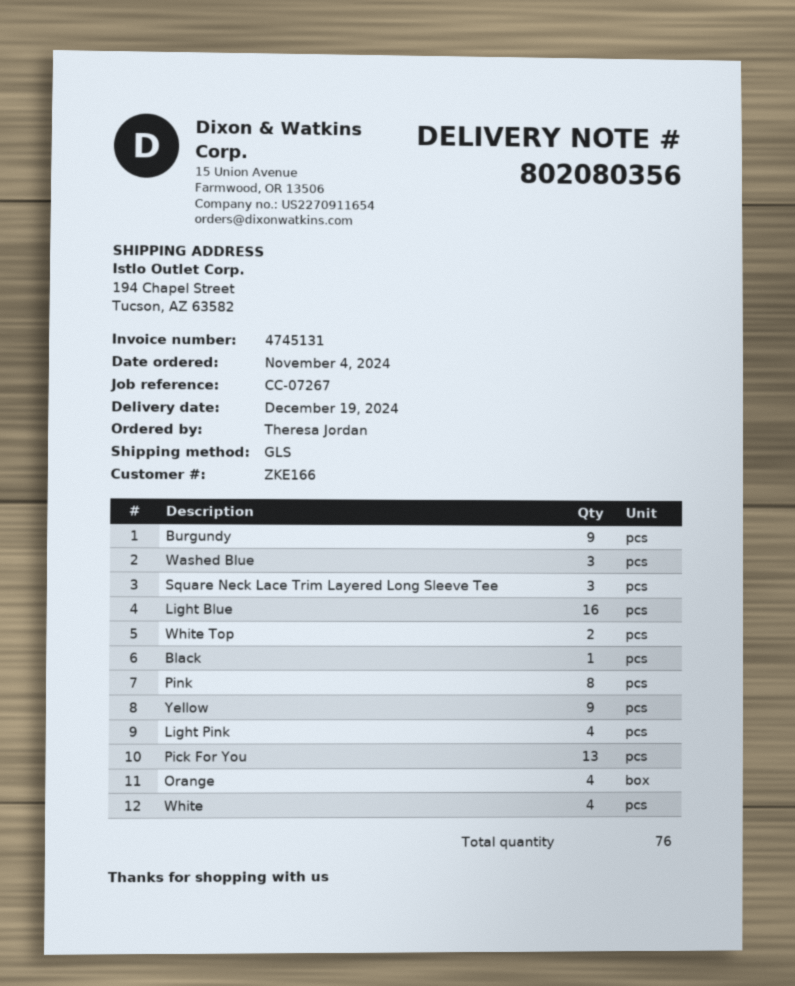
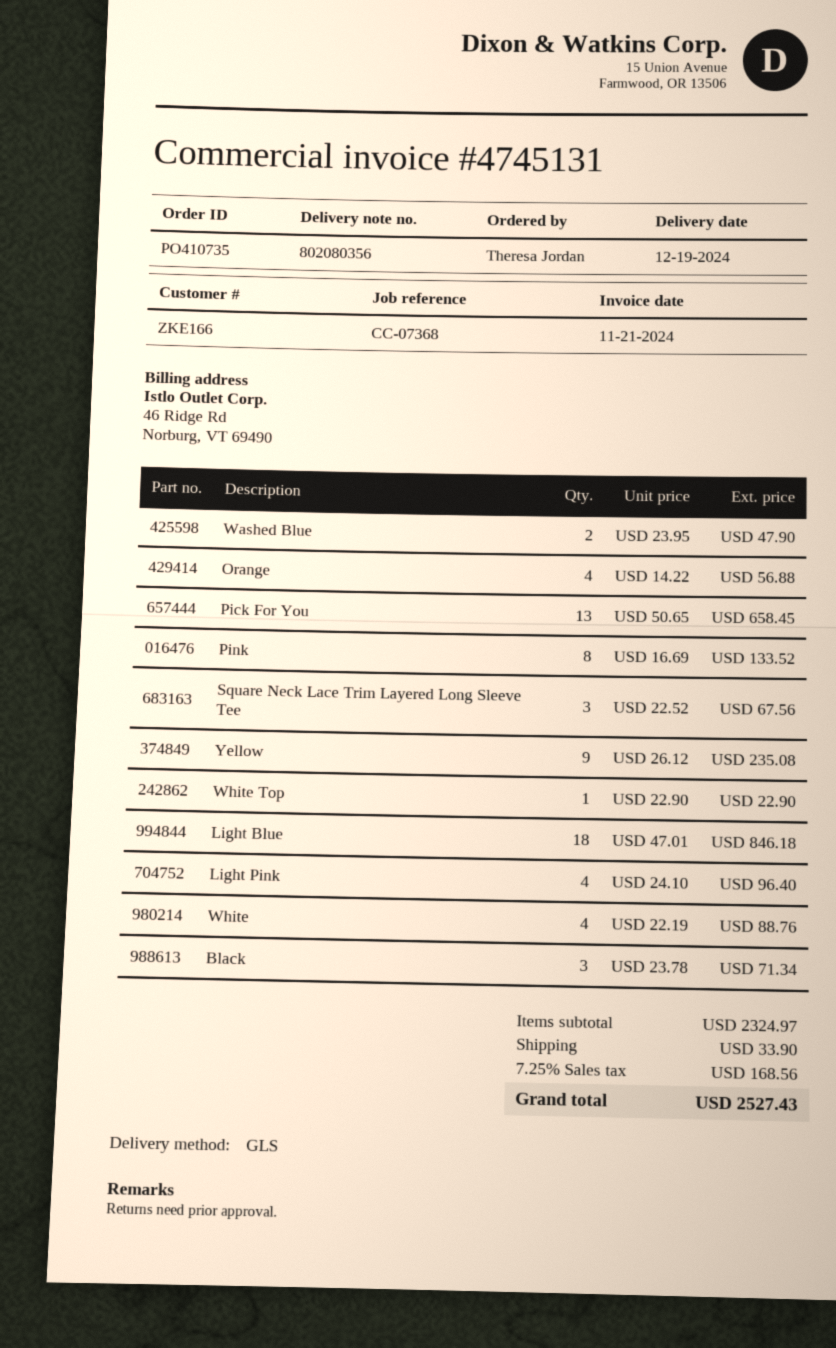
reference: CC-07267 -> CC-07368
Burgundy: 9 -> none
Washed Blue: 3 -> 2
Light Blue: 16 -> 18
White Top: 2 -> 1
Black: 1 -> 3

